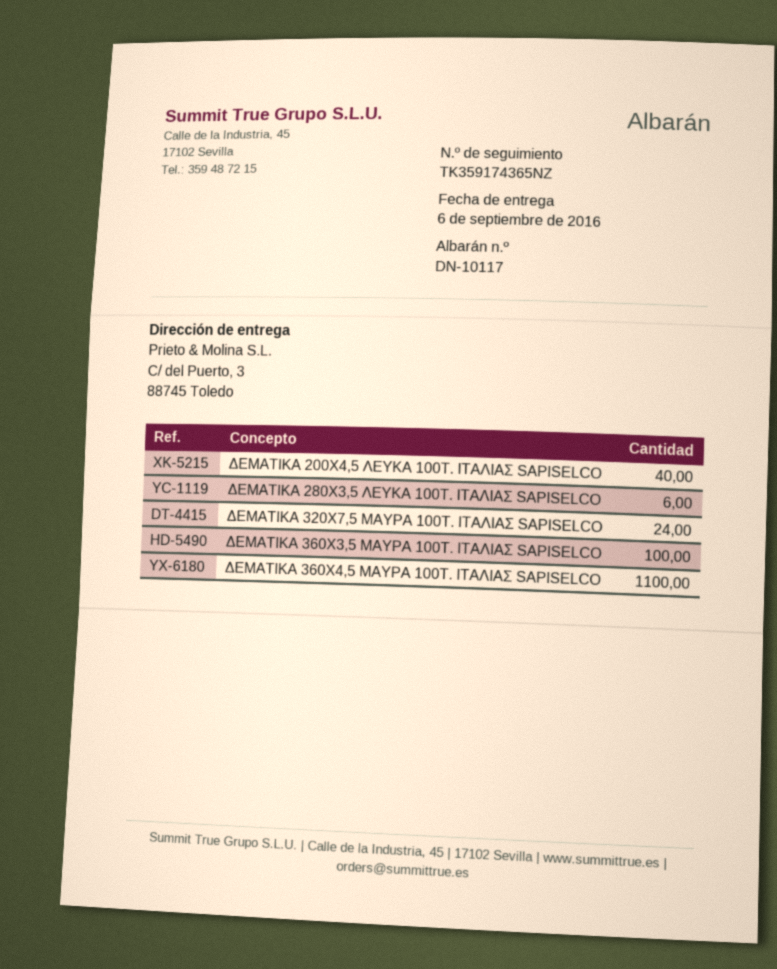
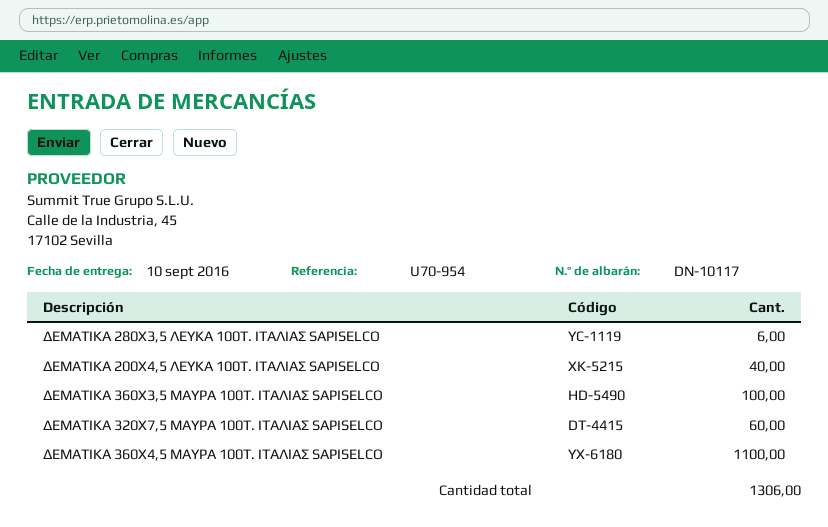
delivery date: 2016-09-06 -> 2016-09-10
ΔΕΜΑΤΙΚΑ 320Χ7,5 ΜΑΥΡΑ 100Τ. ΙΤΑΛΙΑΣ SAPISELCO: 24 -> 60

